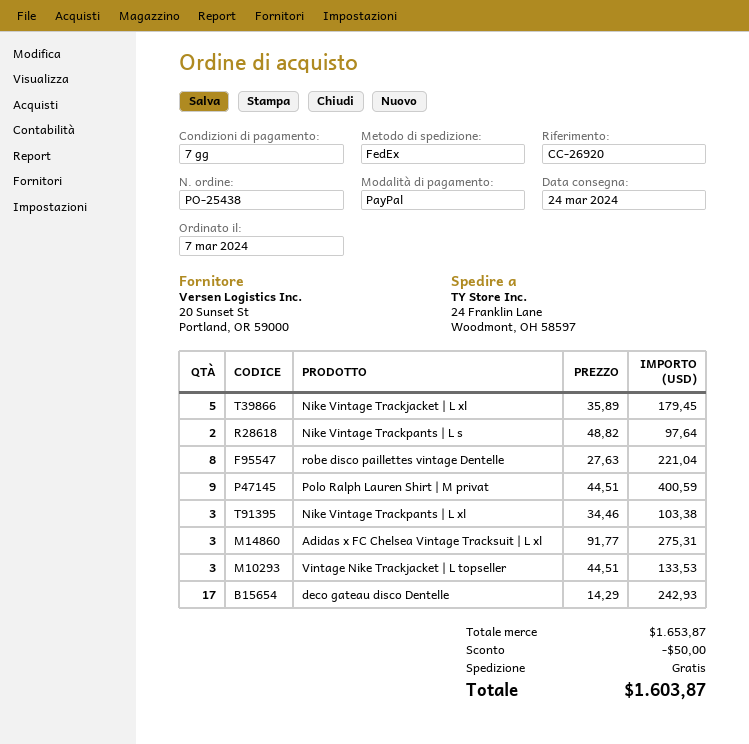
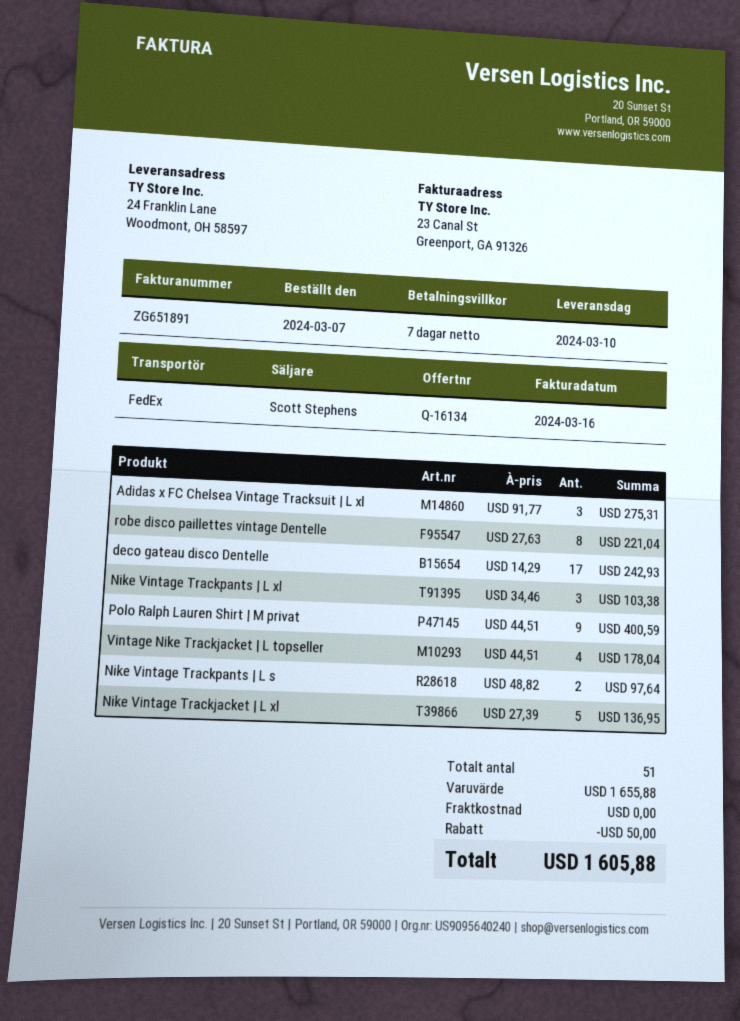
delivery date: 2024-03-24 -> 2024-03-10
Nike Vintage Trackjacket | L xl: 5 x 35.89 = 179.45 -> 5 x 27.39 = 136.95
Vintage Nike Trackjacket | L topseller: 3 x 44.51 = 133.53 -> 4 x 44.51 = 178.04
subtotal: 1653.87 -> 1655.88
total: 1603.87 -> 1605.88

